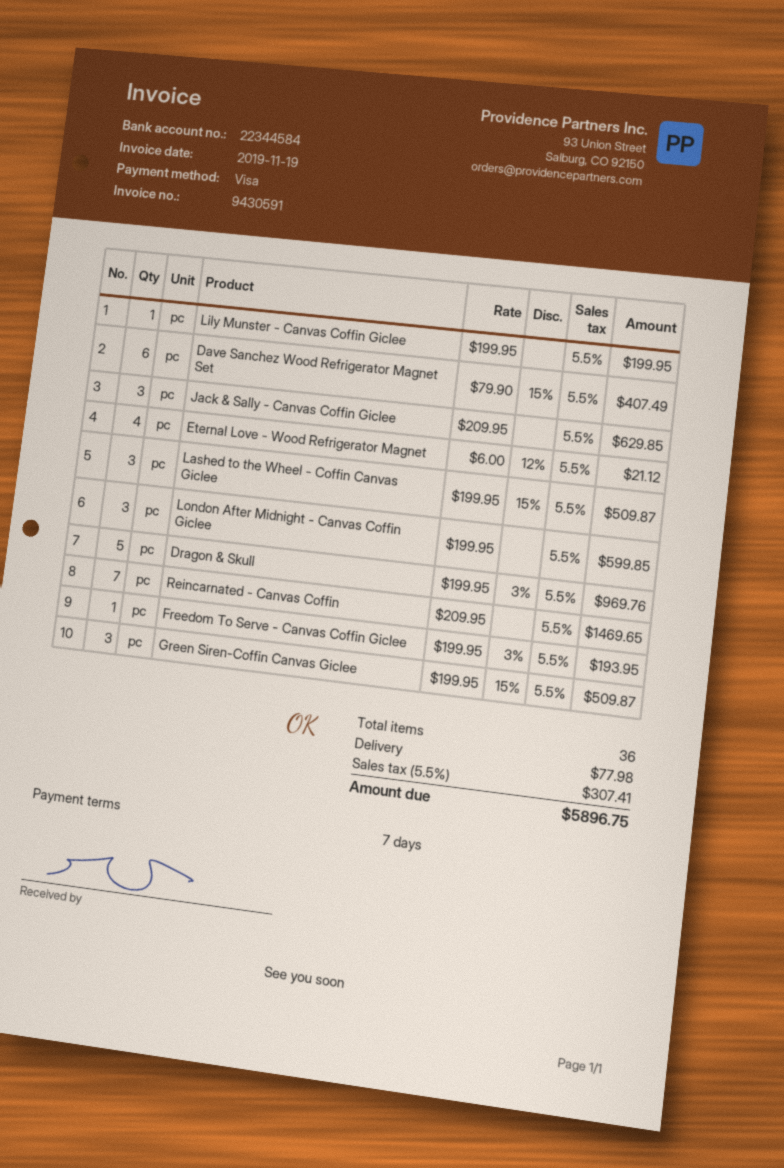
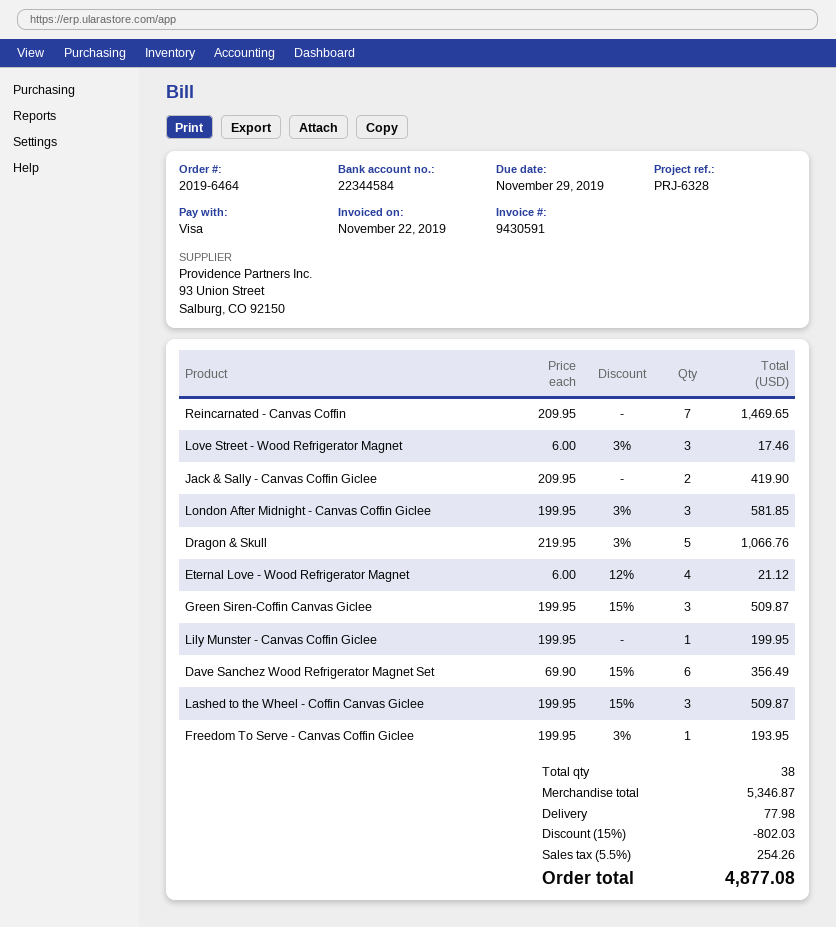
invoice date: 2019-11-19 -> 2019-11-22
Dave Sanchez Wood Refrigerator Magnet Set: 6 x 79.90 - 15% = 407.49 -> 6 x 69.90 - 15% = 356.49
Jack & Sally - Canvas Coffin Giclee: 3 x 209.95 = 629.85 -> 2 x 209.95 = 419.90
London After Midnight - Canvas Coffin Giclee: 3 x 199.95 = 599.85 -> 3 x 199.95 - 3% = 581.85
Dragon & Skull: 5 x 199.95 - 3% = 969.76 -> 5 x 219.95 - 3% = 1066.76
Love Street - Wood Refrigerator Magnet: none -> 3 x 6.00 - 3% = 17.46
total quantity: 36 -> 38
discount: none -> 15% = 802.03
tax: 5.5% = 307.41 -> 5.5% = 254.26
total: 5896.75 -> 4877.08

